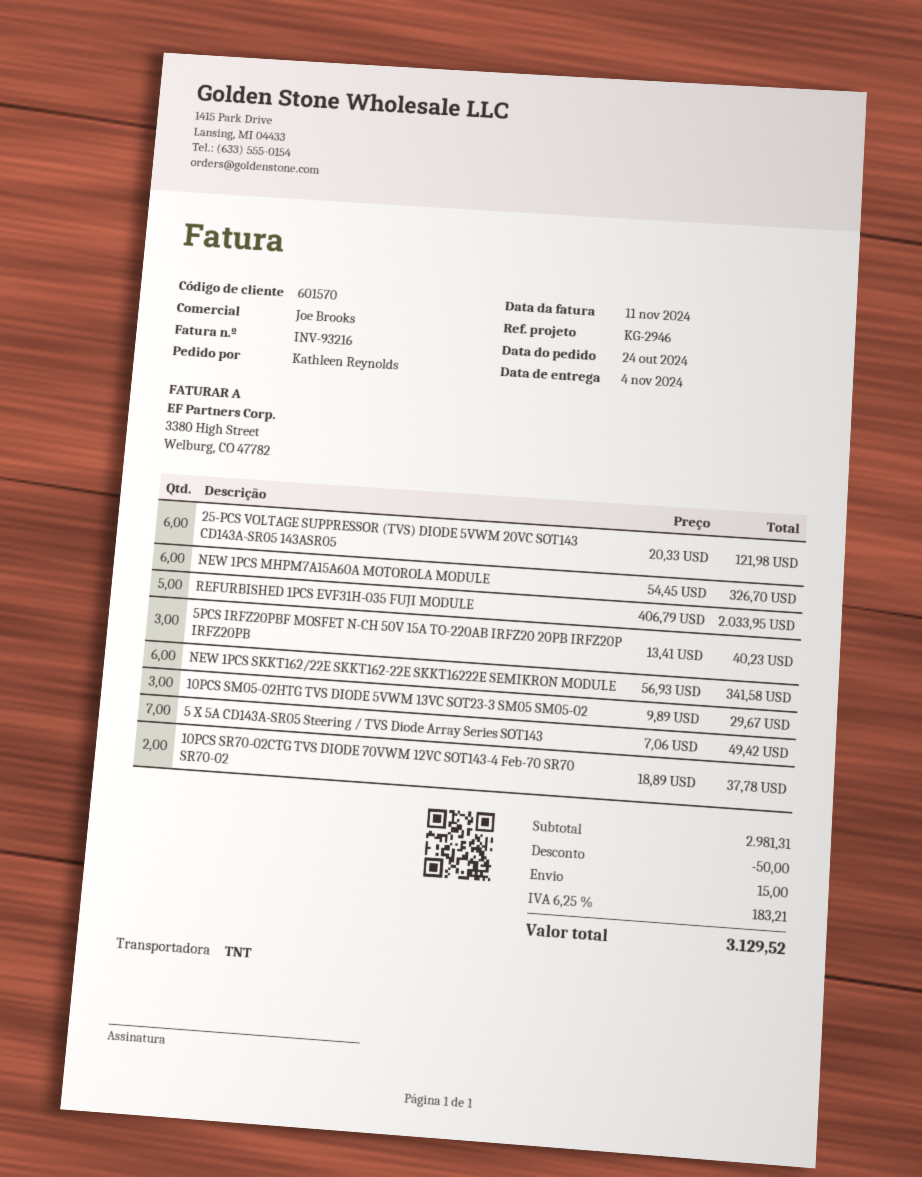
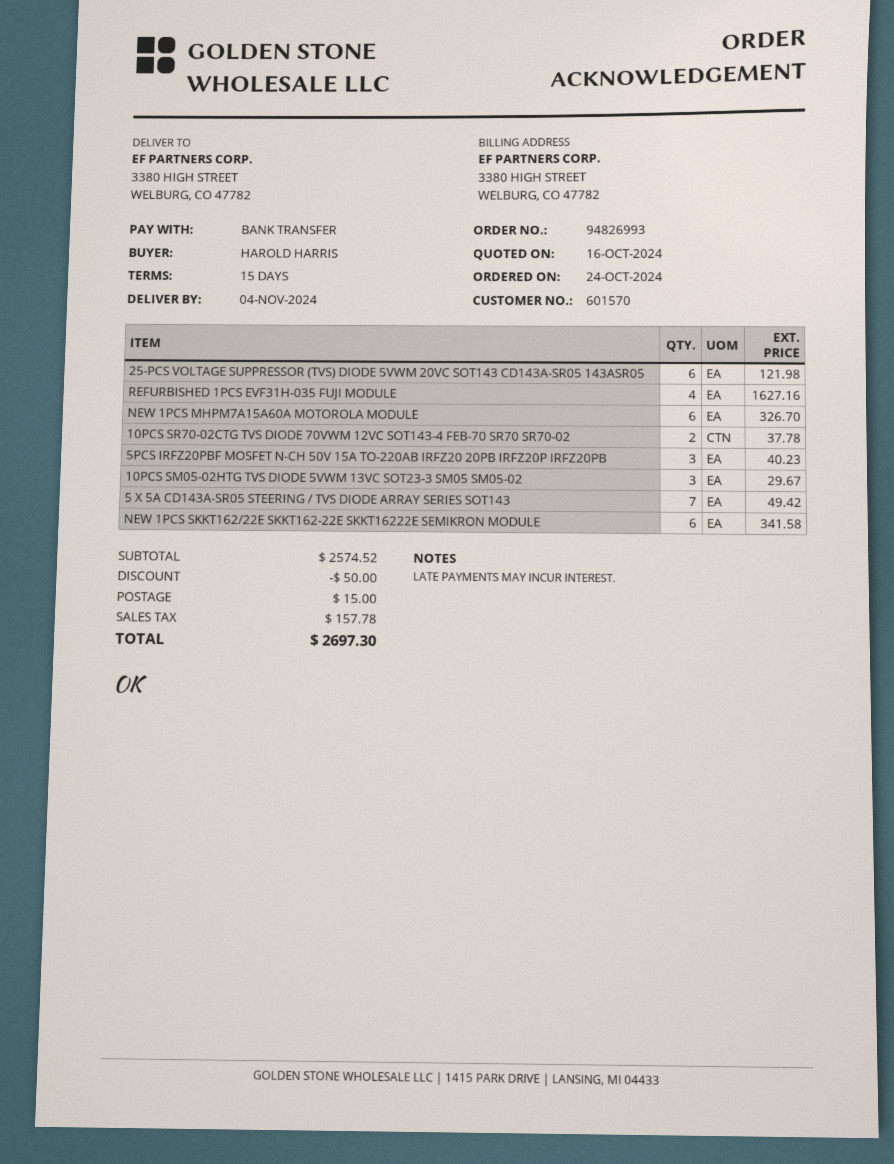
ordered by: Kathleen Reynolds -> HAROLD HARRIS
REFURBISHED 1PCS EVF31H-035 FUJI MODULE: 5 for 2033.95 -> 4 for 1627.16
subtotal: 2981.31 -> 2574.52
tax: 183.21 -> 157.78
total: 3129.52 -> 2697.30

